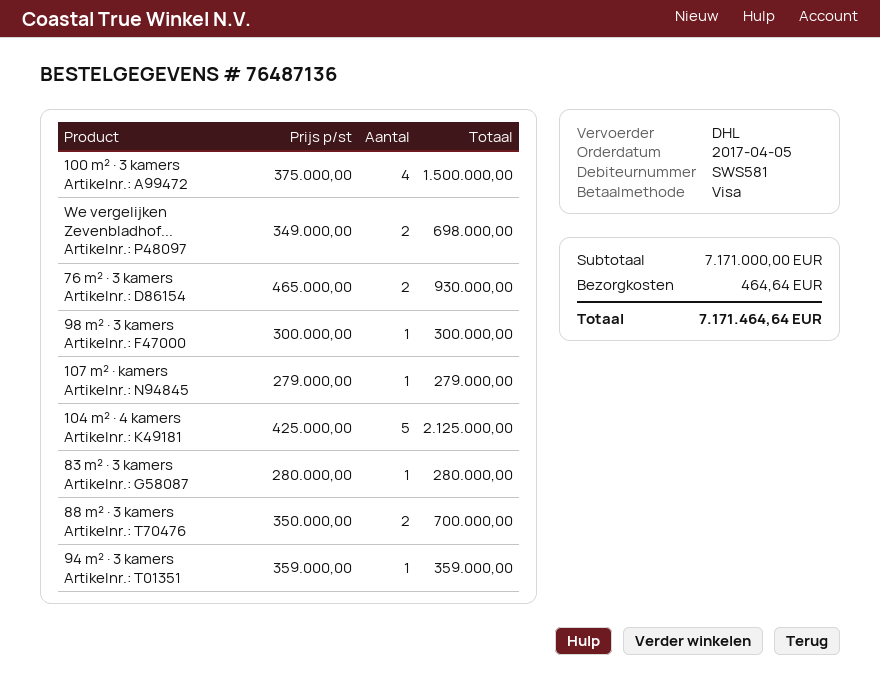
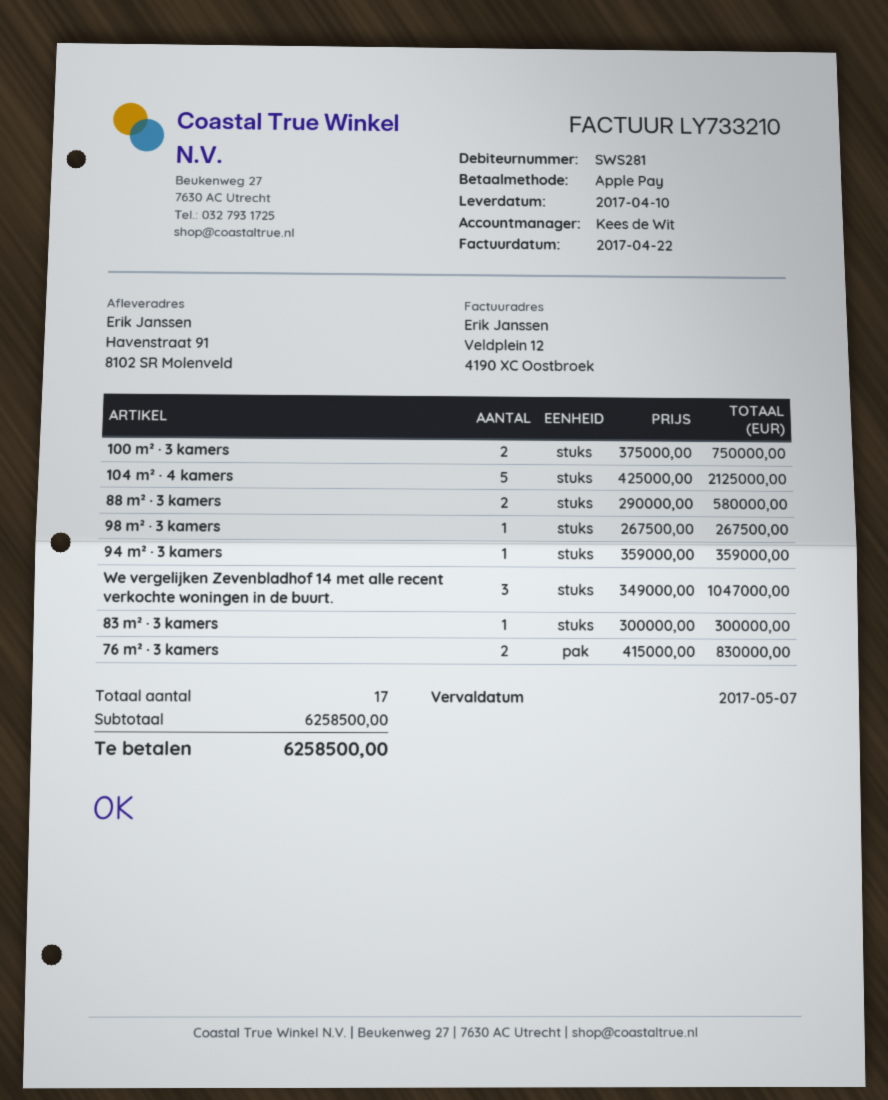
customer number: SWS581 -> SWS281
payment method: Visa -> Apple Pay
100 m² · 3 kamers: 4 x 375000.00 = 1500000.00 -> 2 x 375000.00 = 750000.00
We vergelijken Zevenbladhof...: 2 x 349000.00 = 698000.00 -> 3 x 349000.00 = 1047000.00
76 m² · 3 kamers: 2 x 465000.00 = 930000.00 -> 2 x 415000.00 = 830000.00
98 m² · 3 kamers: 1 x 300000.00 = 300000.00 -> 1 x 267500.00 = 267500.00
107 m² · kamers: 1 x 279000.00 = 279000.00 -> none
83 m² · 3 kamers: 1 x 280000.00 = 280000.00 -> 1 x 300000.00 = 300000.00
88 m² · 3 kamers: 2 x 350000.00 = 700000.00 -> 2 x 290000.00 = 580000.00
subtotal: 7171000.00 -> 6258500.00
shipping: 464.64 -> none
total: 7171464.64 -> 6258500.00

